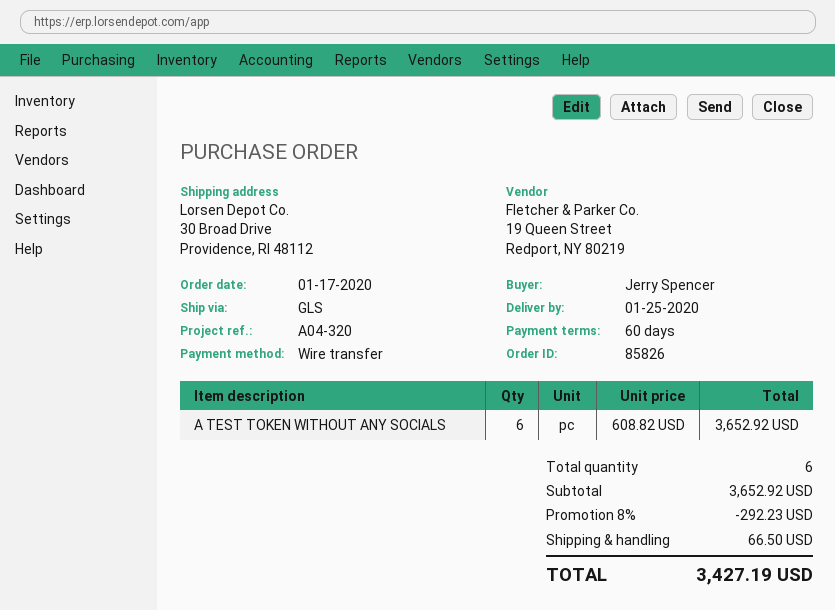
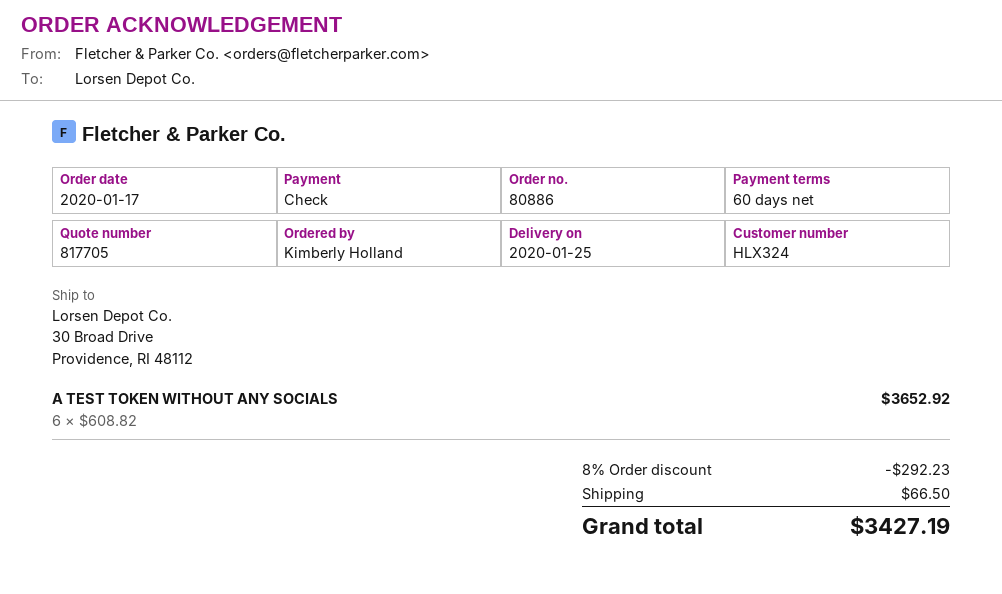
order number: 85826 -> 80886
ordered by: Jerry Spencer -> Kimberly Holland
payment method: bank transfer -> cheque

